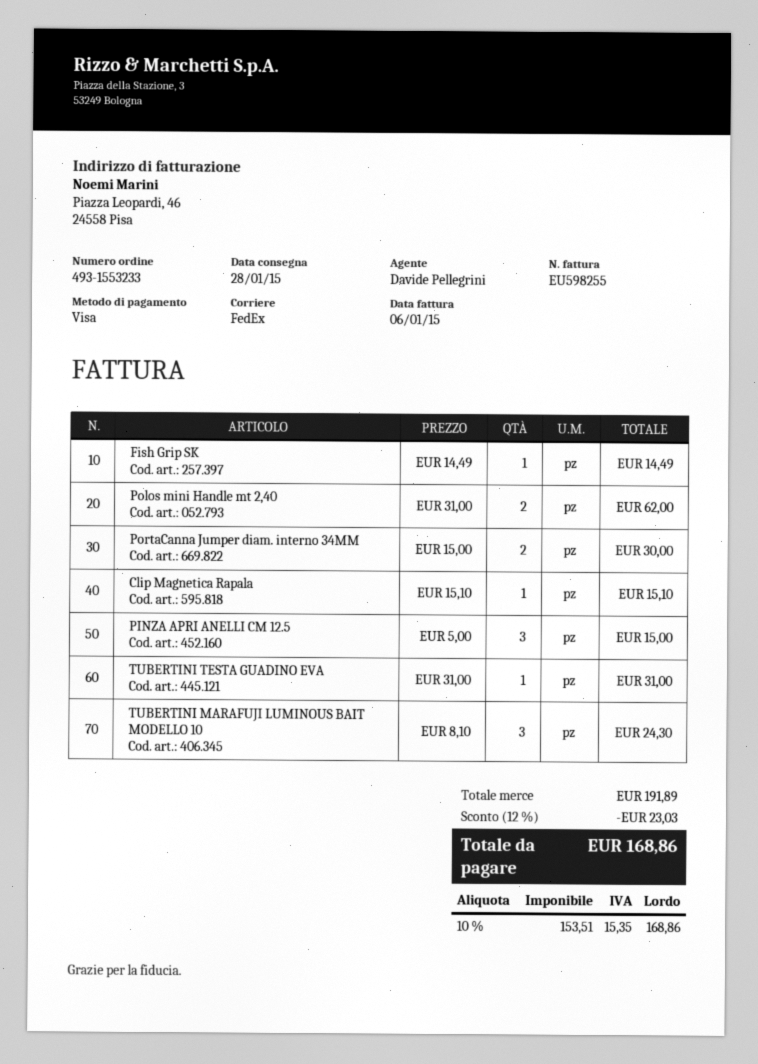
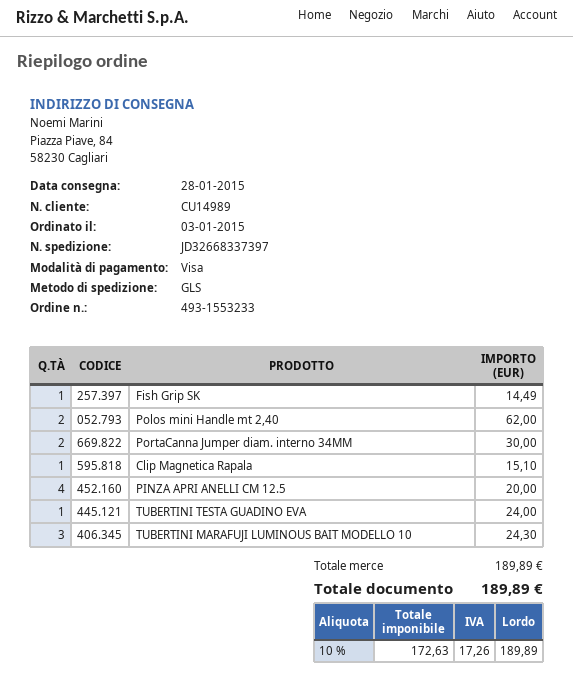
shipping method: FedEx -> GLS
PINZA APRI ANELLI CM 12.5: 3 for 15.00 -> 4 for 20.00
TUBERTINI TESTA GUADINO EVA: 1 for 31.00 -> 1 for 24.00
subtotal: 191.89 -> 189.89
discount: 12% = 23.03 -> none
net: 153.51 -> 172.63
tax: 10% = 15.35 -> 10% = 17.26
total: 168.86 -> 189.89

